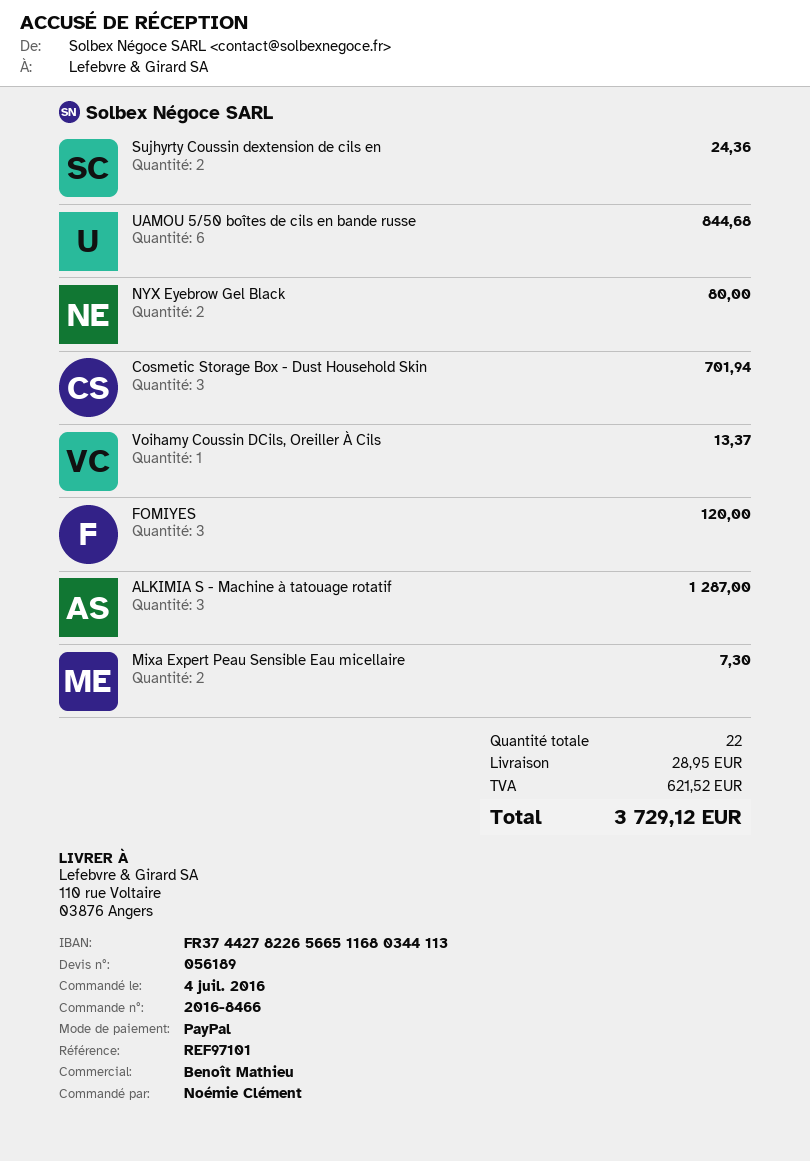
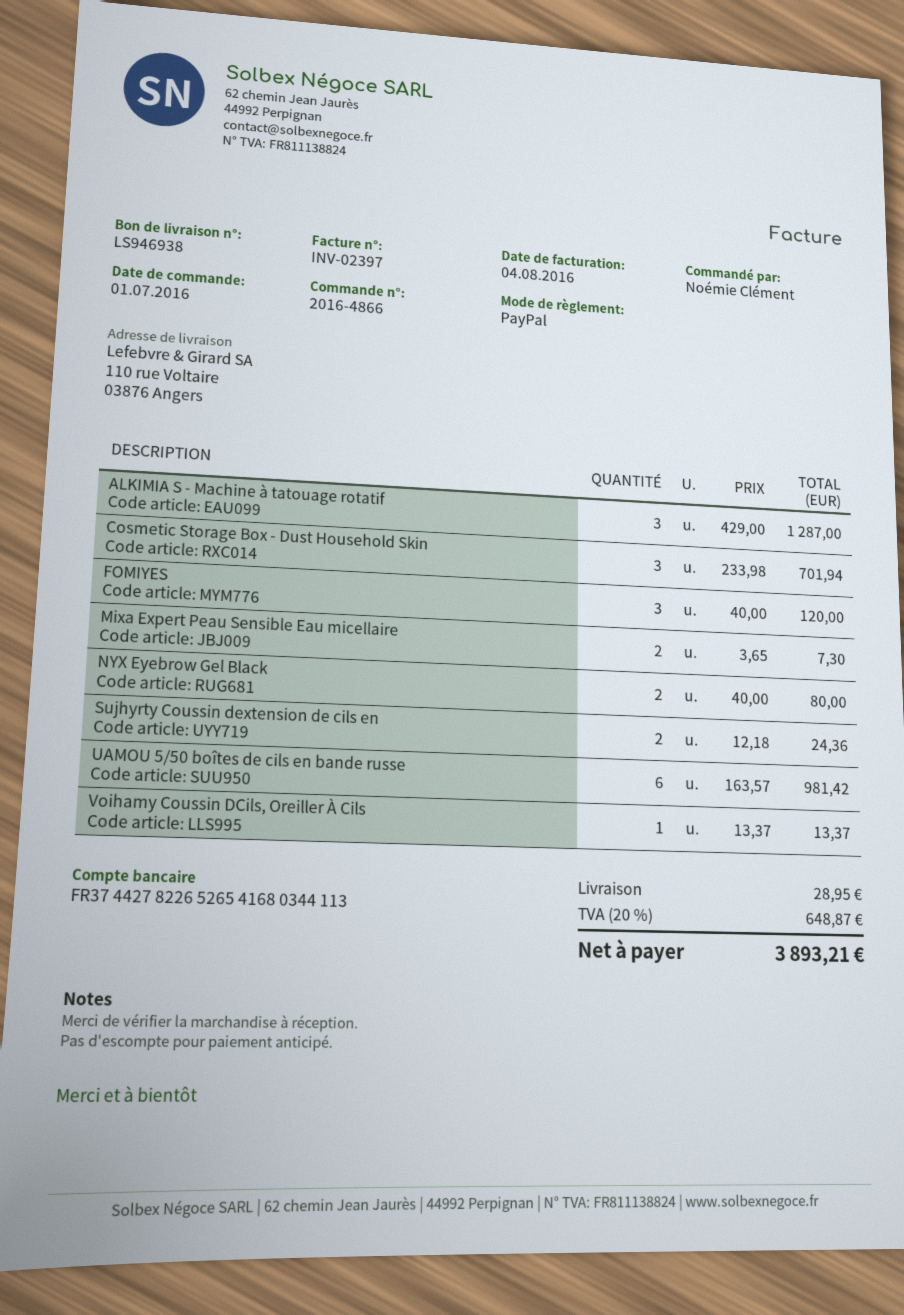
order number: 2016-8466 -> 2016-4866
order date: 2016-07-04 -> 2016-07-01
bank account: FR3744278226566511680344113 -> FR3744278226526541680344113
UAMOU 5/50 boîtes de cils en bande russe: 6 for 844.68 -> 6 for 981.42
tax: 621.52 -> 648.87
total: 3729.12 -> 3893.21

